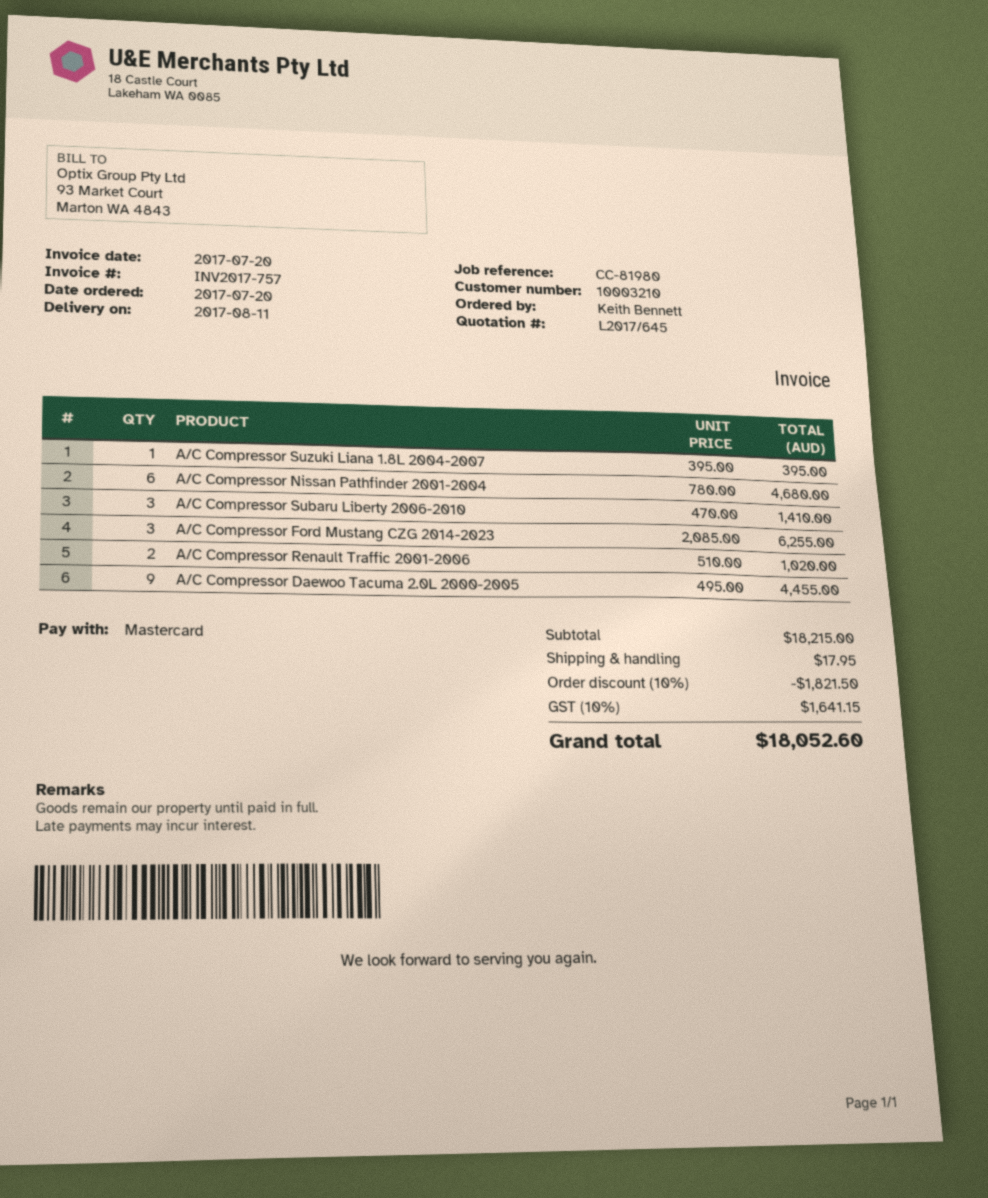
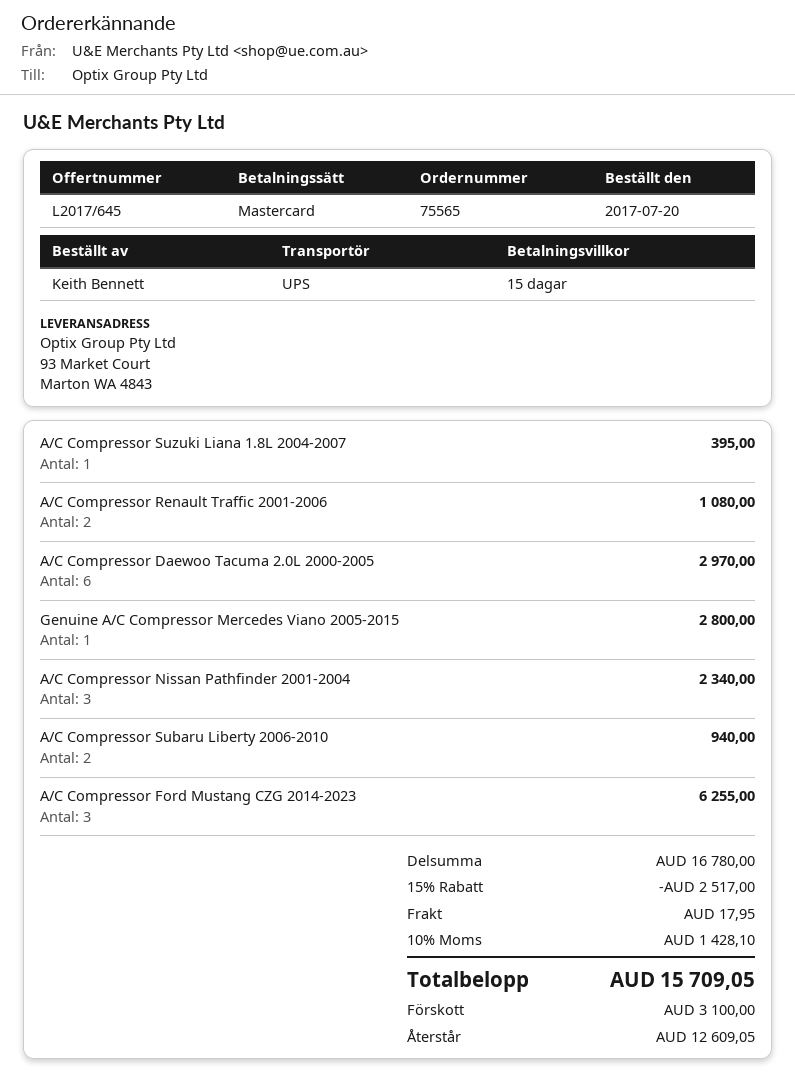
A/C Compressor Nissan Pathfinder 2001-2004: 6 for 4680.00 -> 3 for 2340.00
A/C Compressor Subaru Liberty 2006-2010: 3 for 1410.00 -> 2 for 940.00
A/C Compressor Renault Traffic 2001-2006: 2 for 1020.00 -> 2 for 1080.00
A/C Compressor Daewoo Tacuma 2.0L 2000-2005: 9 for 4455.00 -> 6 for 2970.00
Genuine A/C Compressor Mercedes Viano 2005-2015: none -> 1 for 2800.00
subtotal: 18215.00 -> 16780.00
discount: 10% = 1821.50 -> 15% = 2517.00
tax: 10% = 1641.15 -> 10% = 1428.10
total: 18052.60 -> 15709.05

